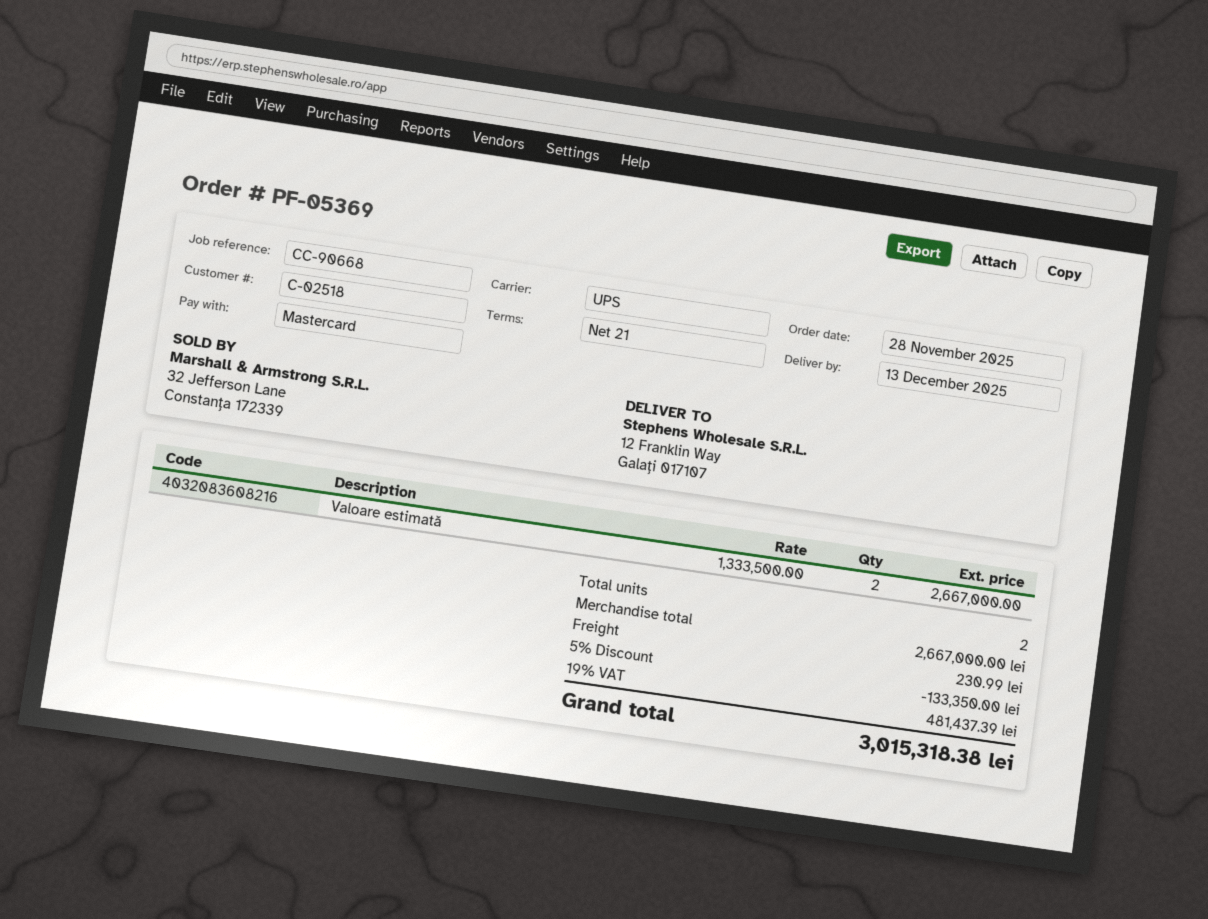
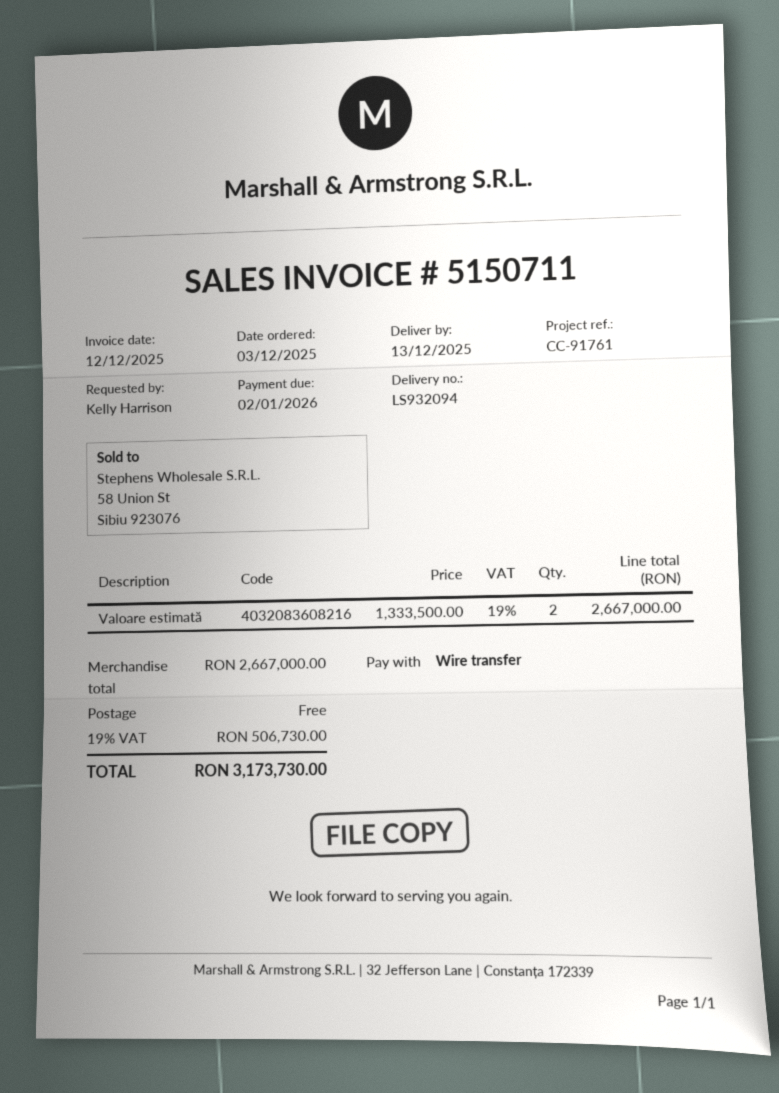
order date: 2025-11-28 -> 2025-12-03
reference: CC-90668 -> CC-91761
payment method: Mastercard -> bank transfer
discount: 5% = 133350.00 -> none
shipping: 230.99 -> 0.00
tax: 19% = 481437.39 -> 19% = 506730.00
total: 3015318.38 -> 3173730.00

